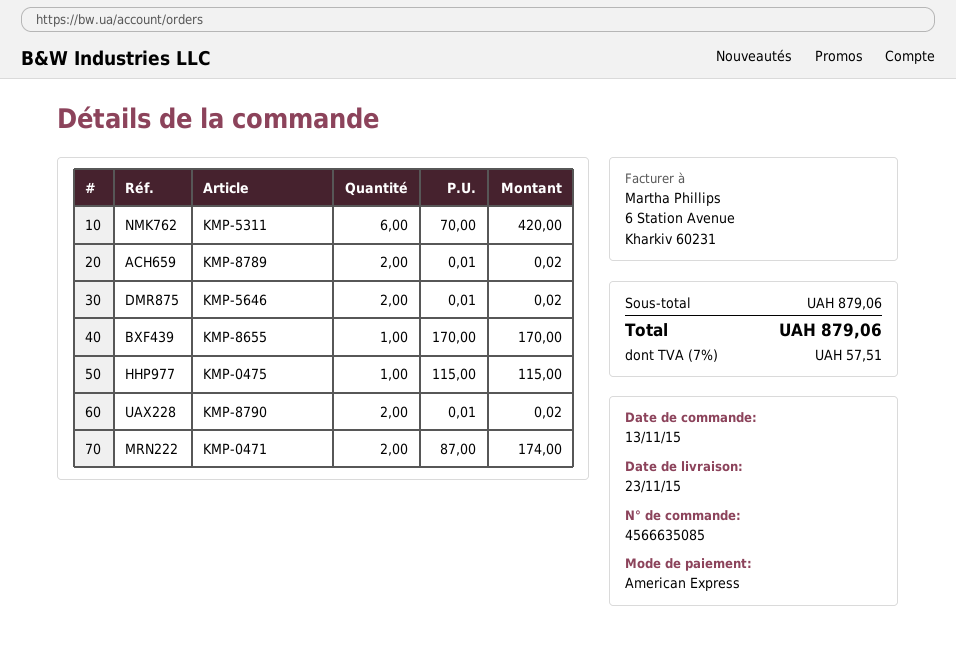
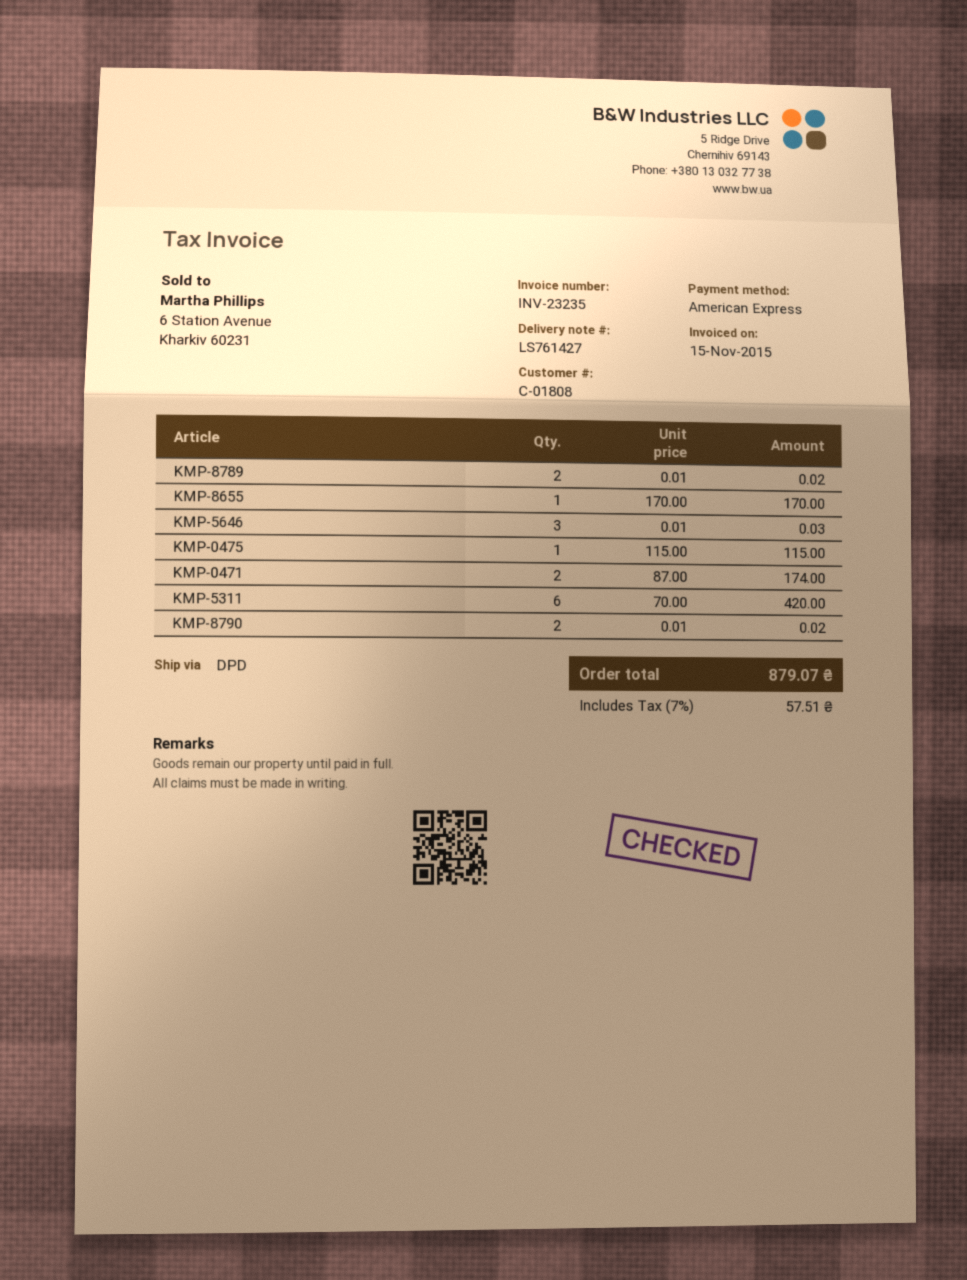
KMP-5646: 2 x 0.01 = 0.02 -> 3 x 0.01 = 0.03
total: 879.06 -> 879.07

